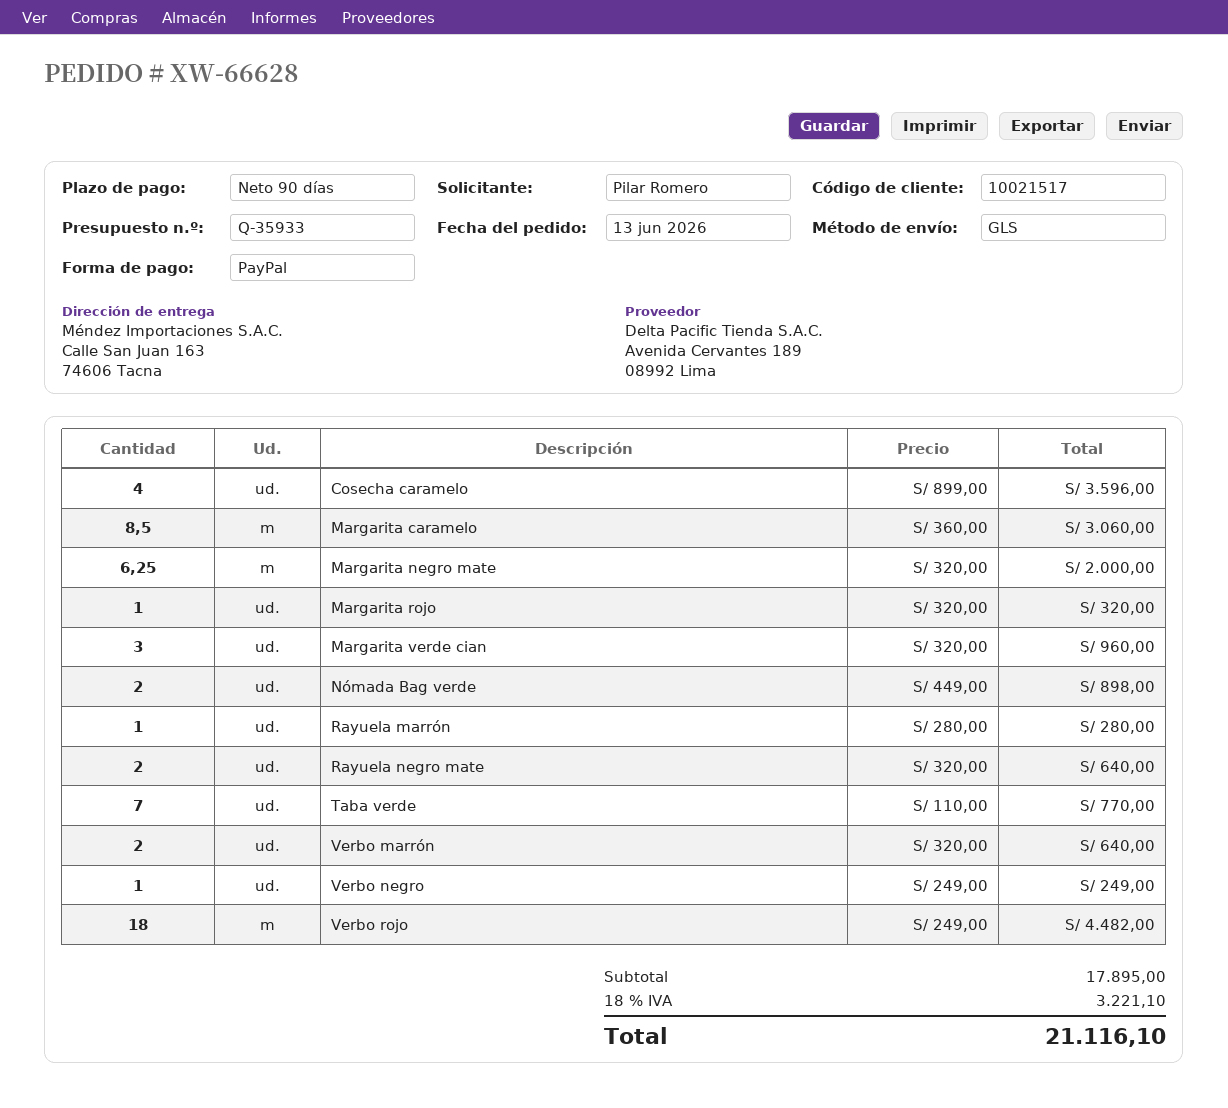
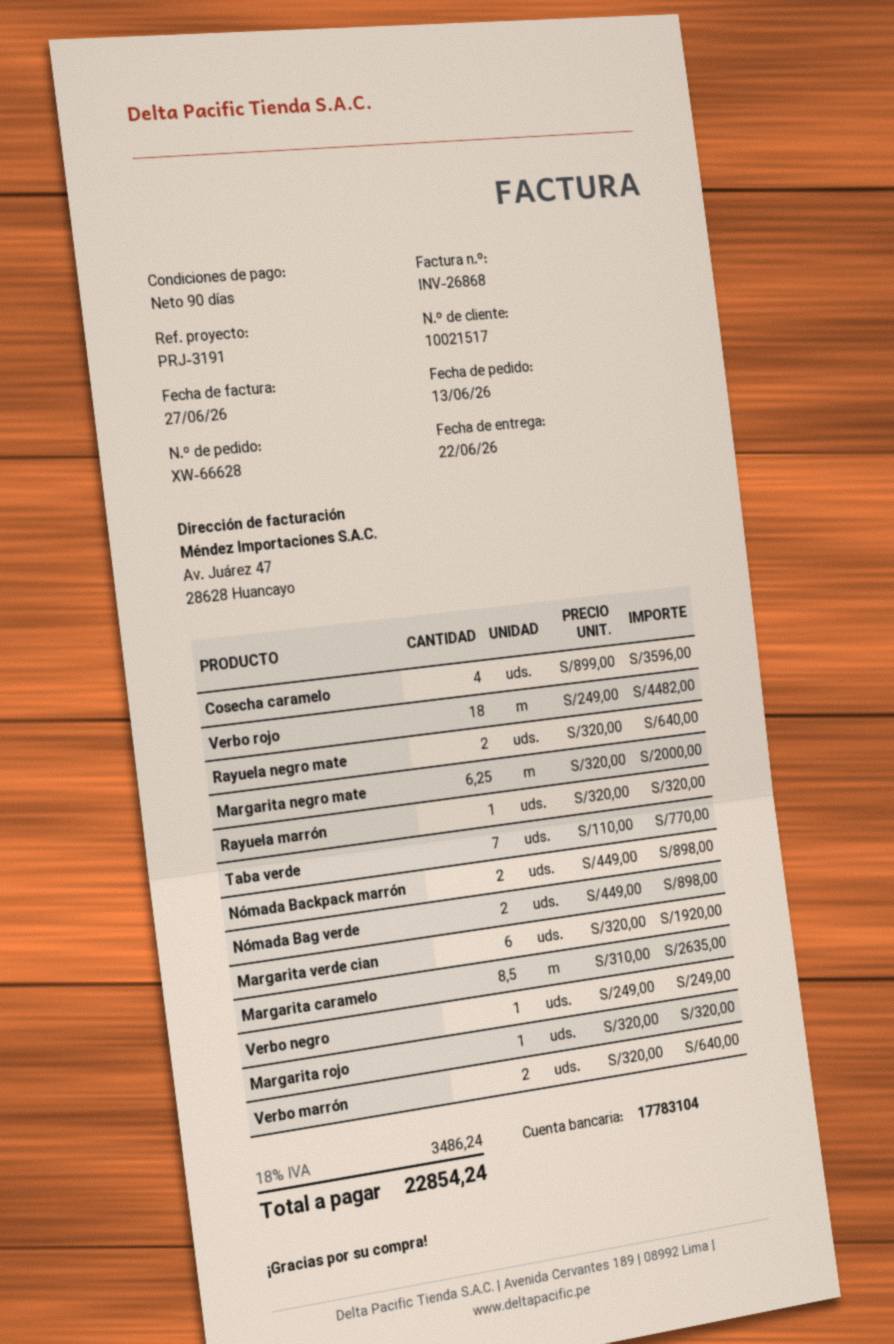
Margarita caramelo: 8.5 x 360.00 = 3060.00 -> 8.5 x 310.00 = 2635.00
Margarita verde cian: 3 x 320.00 = 960.00 -> 6 x 320.00 = 1920.00
Rayuela marrón: 1 x 280.00 = 280.00 -> 1 x 320.00 = 320.00
Nómada Backpack marrón: none -> 2 x 449.00 = 898.00
tax: 18% = 3221.10 -> 18% = 3486.24
total: 21116.10 -> 22854.24

